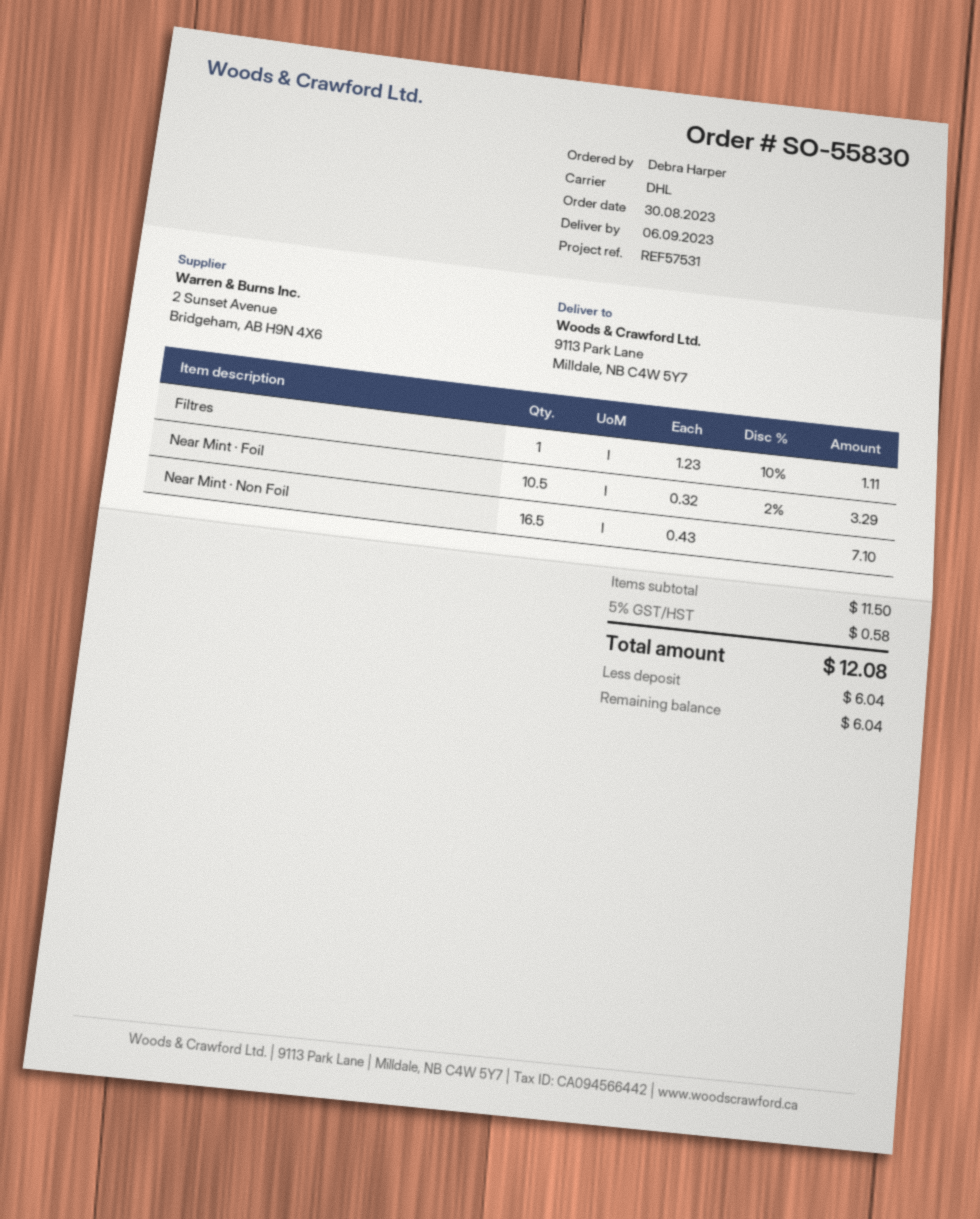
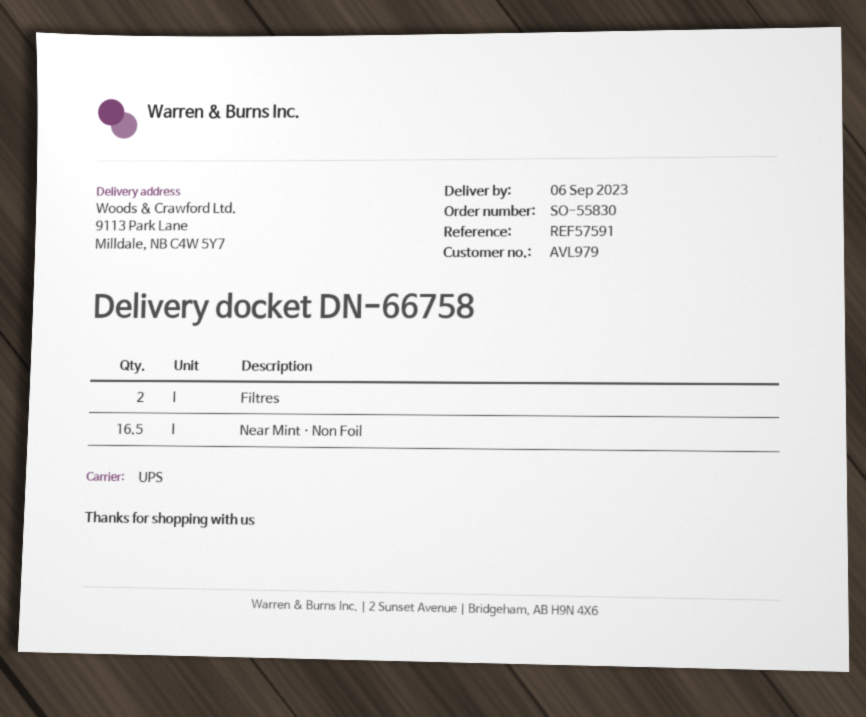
reference: REF57531 -> REF57591
shipping method: DHL -> UPS
Filtres: 1 -> 2
Near Mint · Foil: 10.5 -> none

